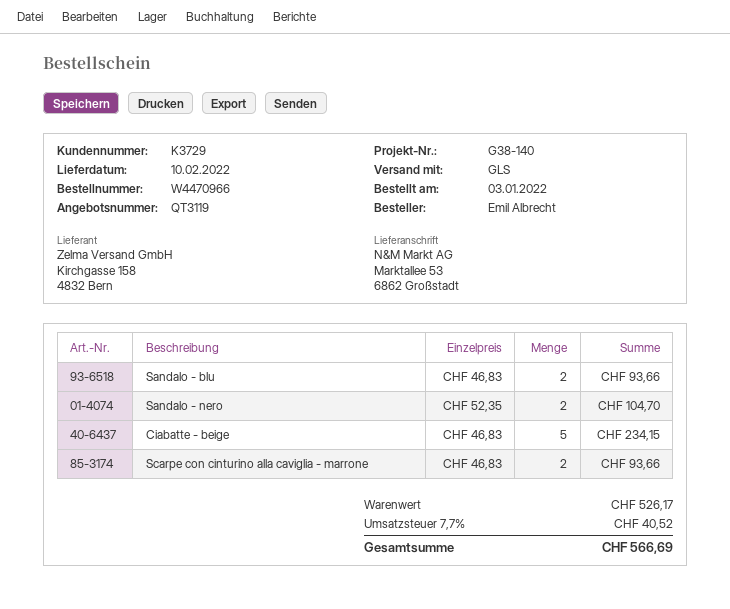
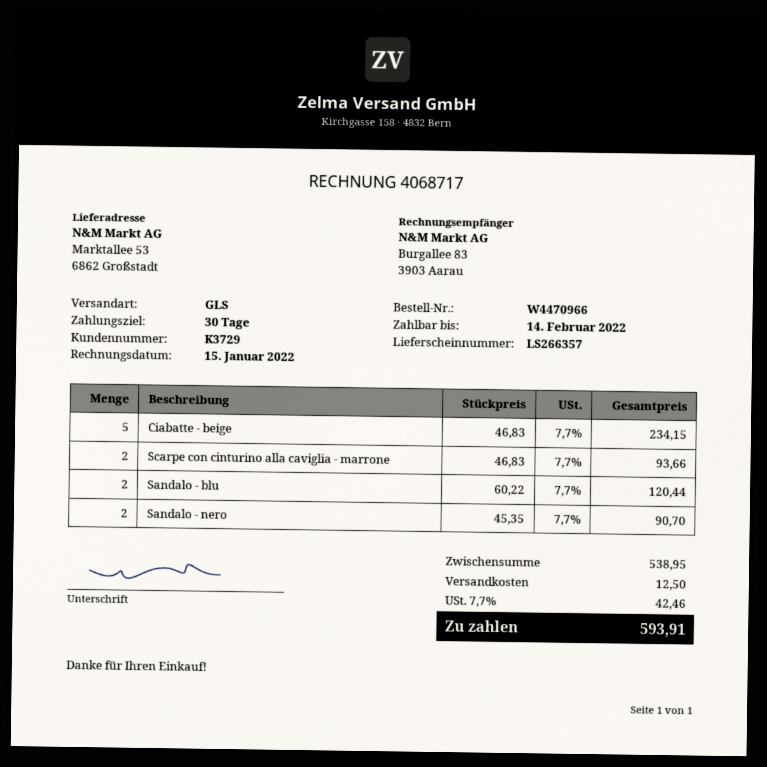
Sandalo - blu: 2 x 46.83 = 93.66 -> 2 x 60.22 = 120.44
Sandalo - nero: 2 x 52.35 = 104.70 -> 2 x 45.35 = 90.70
subtotal: 526.17 -> 538.95
shipping: none -> 12.50
tax: 7.7% = 40.52 -> 7.7% = 42.46
total: 566.69 -> 593.91

